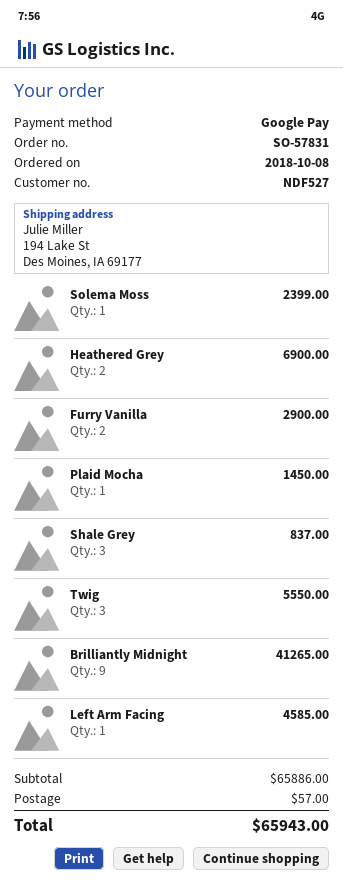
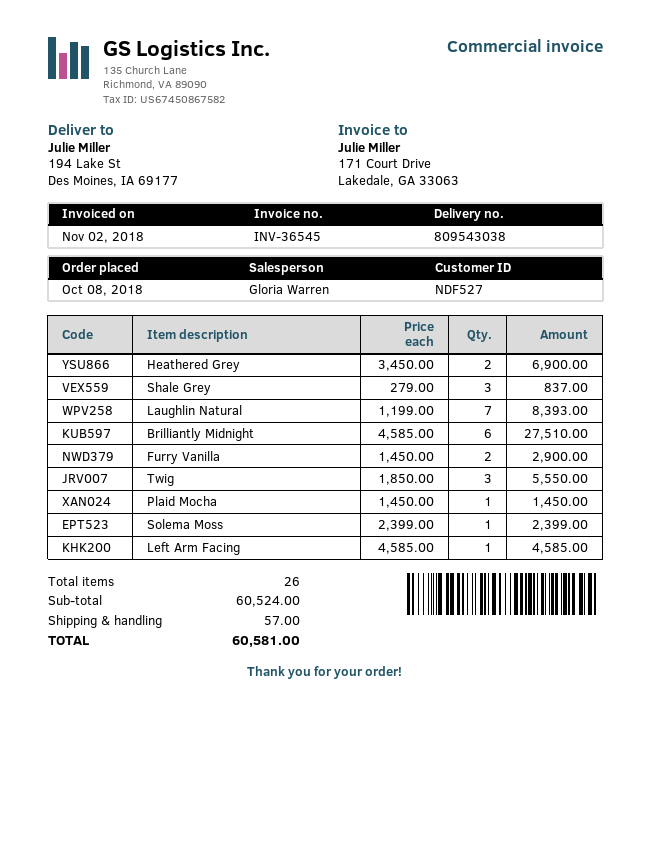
Brilliantly Midnight: 9 for 41265.00 -> 6 for 27510.00
Laughlin Natural: none -> 7 for 8393.00
subtotal: 65886.00 -> 60524.00
total: 65943.00 -> 60581.00

